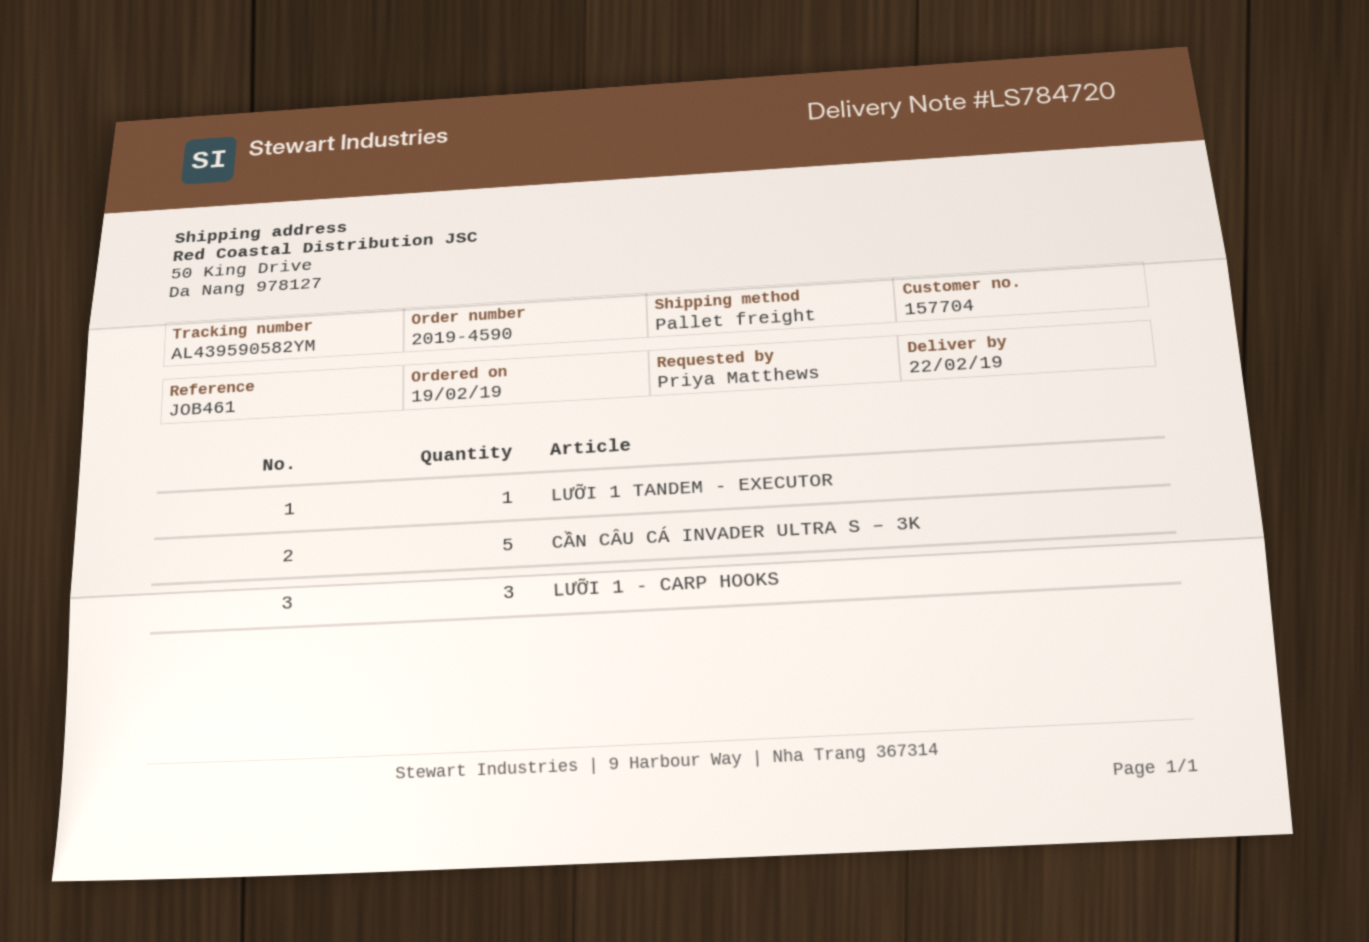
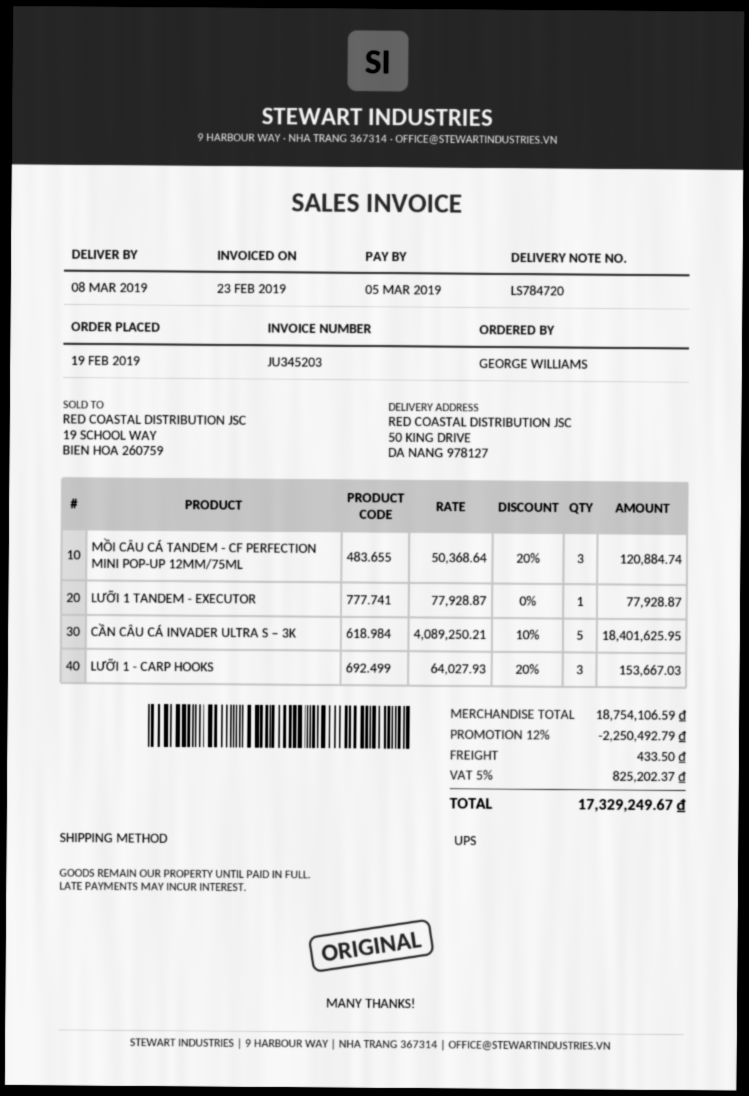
delivery date: 2019-02-22 -> 2019-03-08
ordered by: Priya Matthews -> GEORGE WILLIAMS
shipping method: pallet freight -> UPS
MỒI CÂU CÁ TANDEM - CF PERFECTION MINI POP-UP 12MM/75ML: none -> 3

